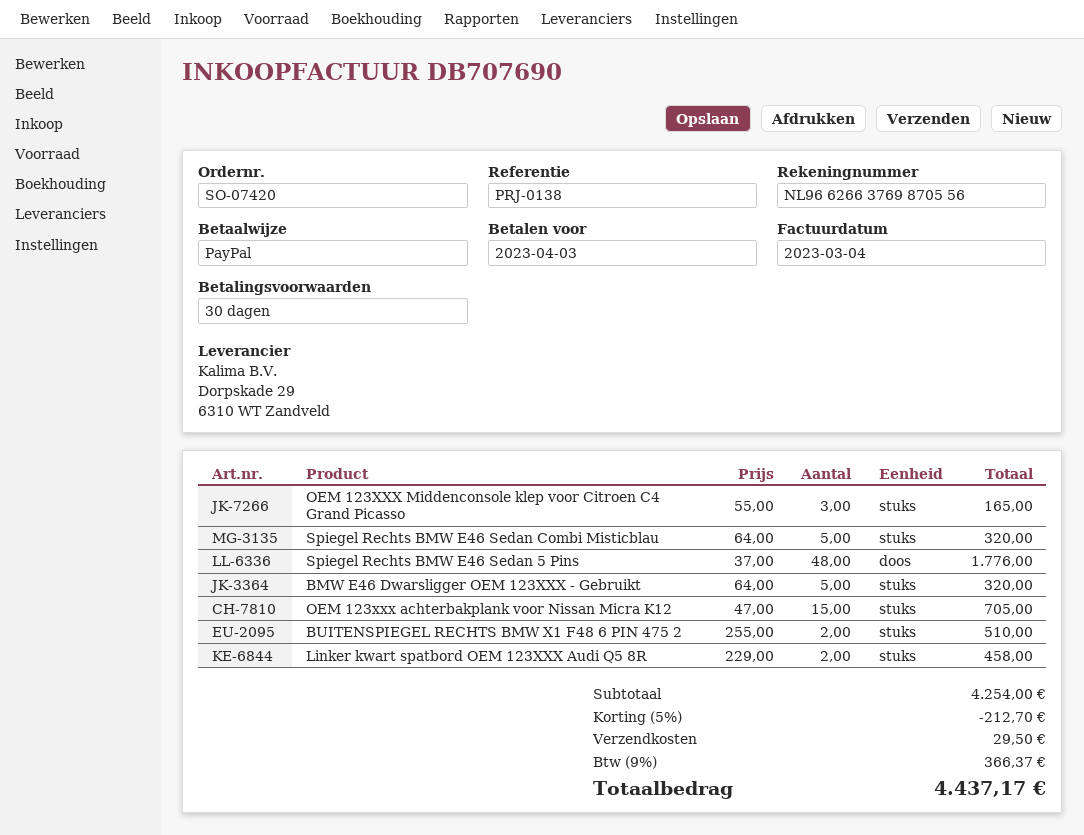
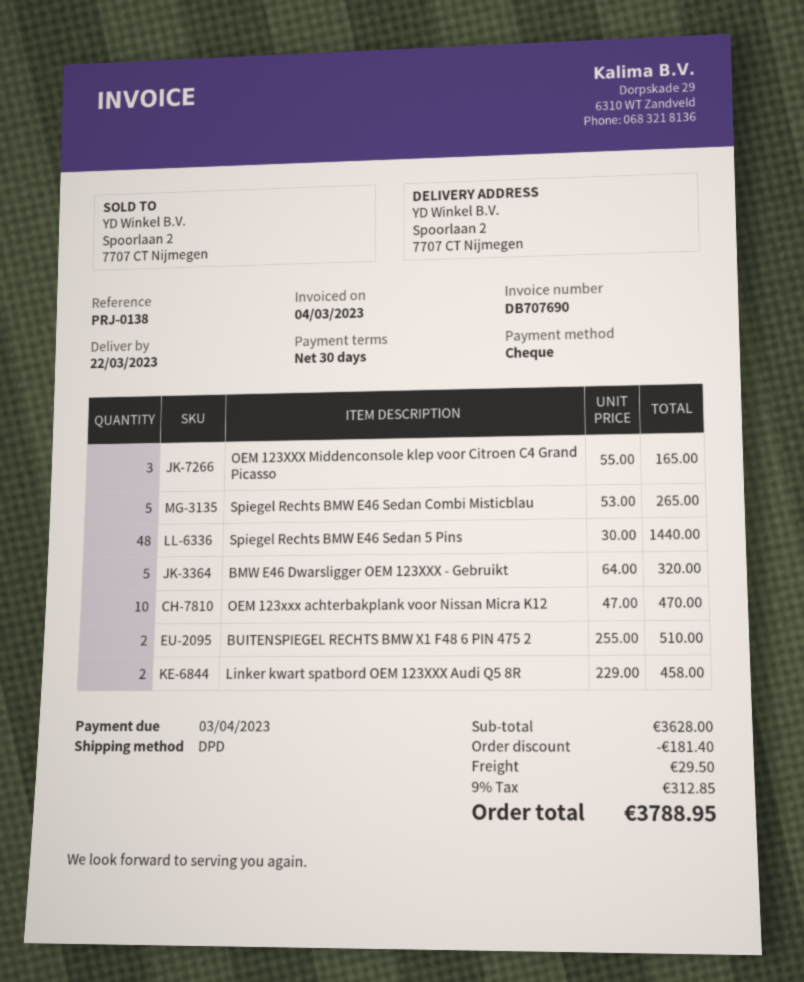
payment method: PayPal -> cheque
Spiegel Rechts BMW E46 Sedan Combi Misticblau: 5 x 64.00 = 320.00 -> 5 x 53.00 = 265.00
Spiegel Rechts BMW E46 Sedan 5 Pins: 48 x 37.00 = 1776.00 -> 48 x 30.00 = 1440.00
OEM 123xxx achterbakplank voor Nissan Micra K12: 15 x 47.00 = 705.00 -> 10 x 47.00 = 470.00
subtotal: 4254.00 -> 3628.00
discount: 212.70 -> 181.40
tax: 9% = 366.37 -> 9% = 312.85
total: 4437.17 -> 3788.95

